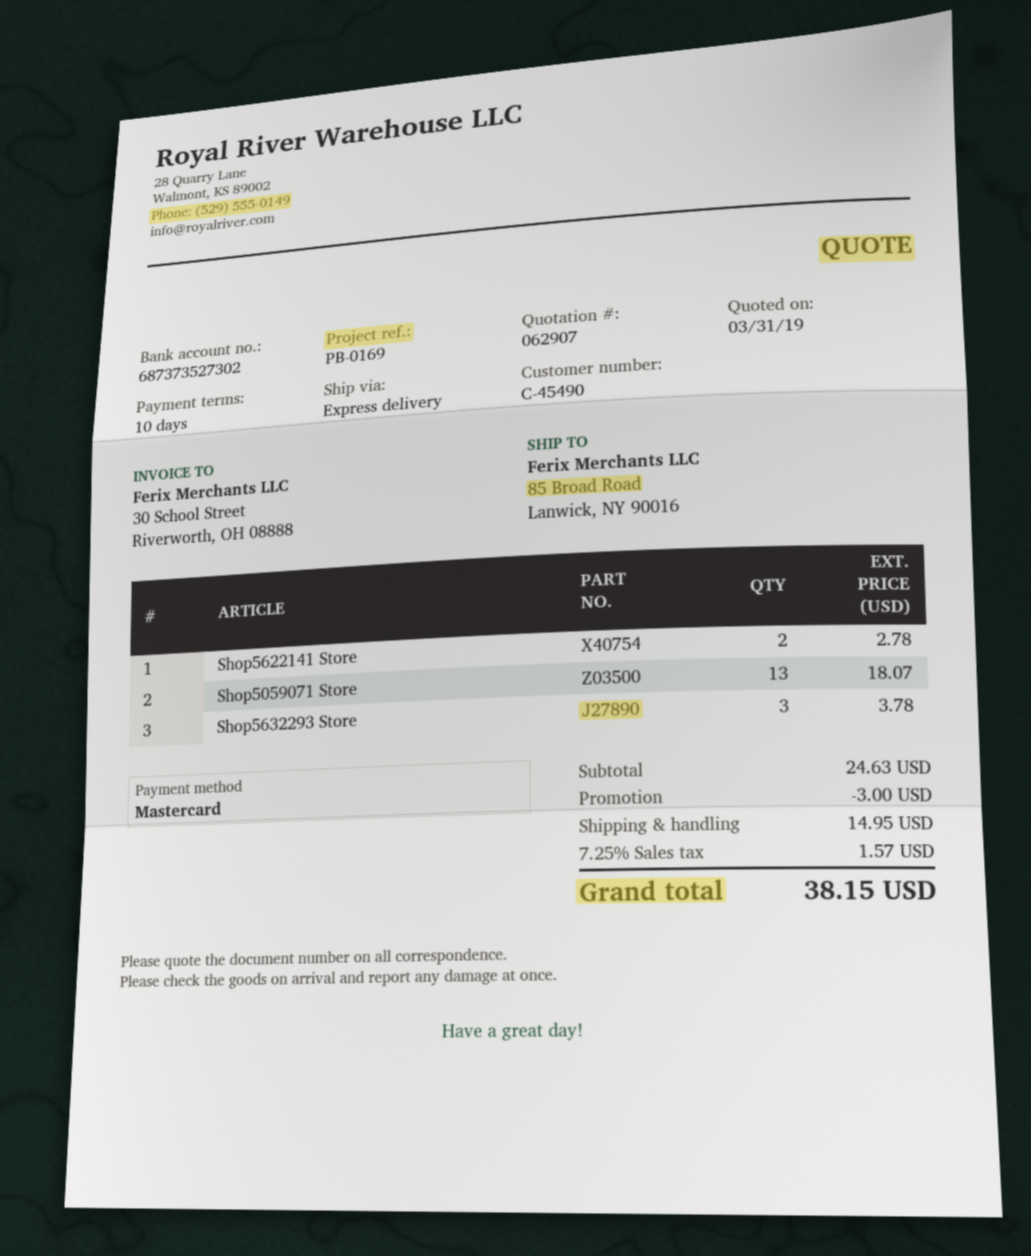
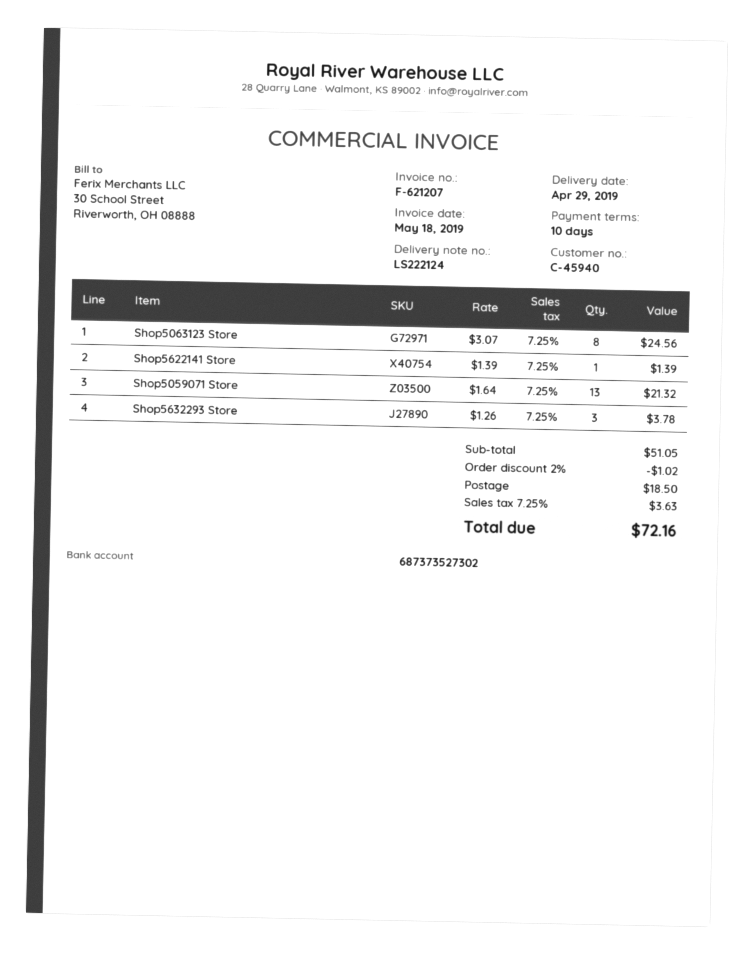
customer number: C-45490 -> C-45940
Shop5622141 Store: 2 for 2.78 -> 1 for 1.39
Shop5059071 Store: 13 for 18.07 -> 13 for 21.32
Shop5063123 Store: none -> 8 for 24.56
subtotal: 24.63 -> 51.05
discount: 3.00 -> 1.02
shipping: 14.95 -> 18.50
tax: 7.25% = 1.57 -> 7.25% = 3.63
total: 38.15 -> 72.16

